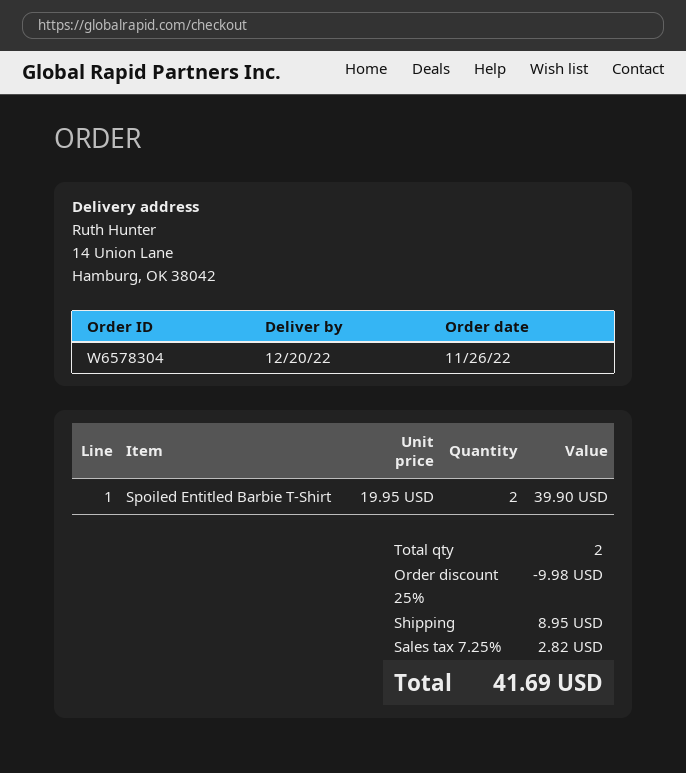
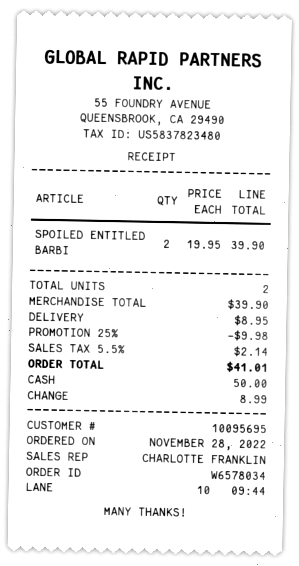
order number: W6578304 -> W6578034
order date: 2022-11-26 -> 2022-11-28
tax: 7.25% = 2.82 -> 5.5% = 2.14
total: 41.69 -> 41.01

